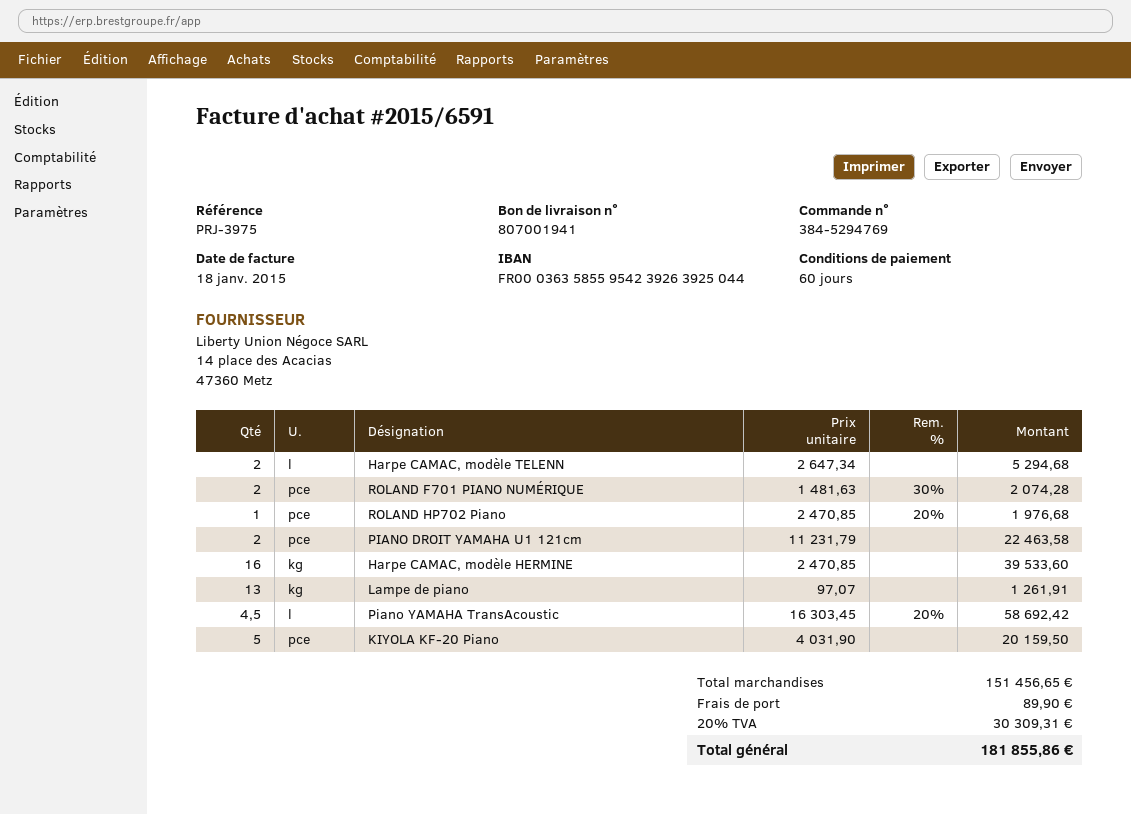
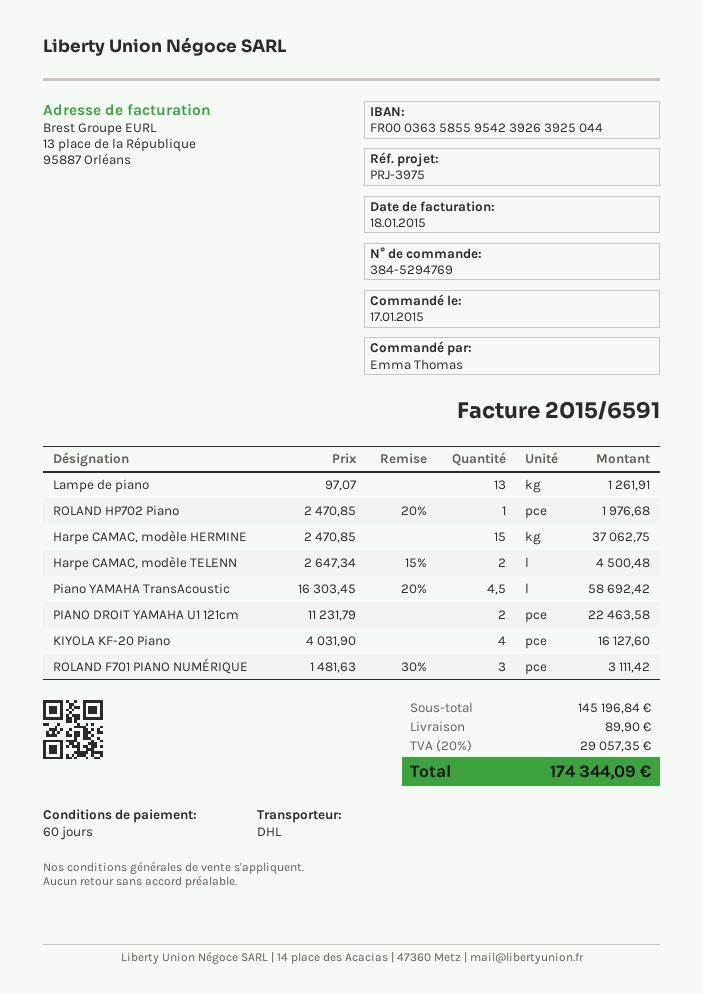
Harpe CAMAC, modèle TELENN: 2 x 2647.34 = 5294.68 -> 2 x 2647.34 - 15% = 4500.48
ROLAND F701 PIANO NUMÉRIQUE: 2 x 1481.63 - 30% = 2074.28 -> 3 x 1481.63 - 30% = 3111.42
Harpe CAMAC, modèle HERMINE: 16 x 2470.85 = 39533.60 -> 15 x 2470.85 = 37062.75
KIYOLA KF-20 Piano: 5 x 4031.90 = 20159.50 -> 4 x 4031.90 = 16127.60
subtotal: 151456.65 -> 145196.84
tax: 20% = 30309.31 -> 20% = 29057.35
total: 181855.86 -> 174344.09

